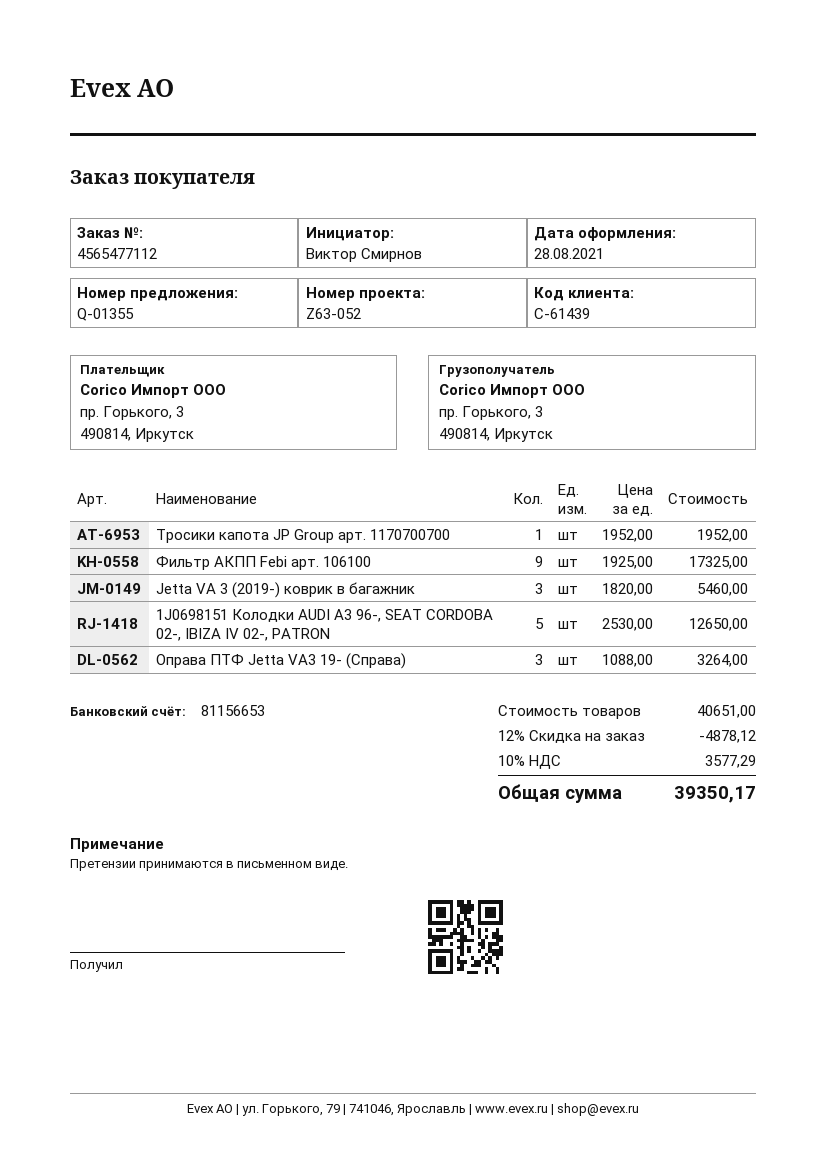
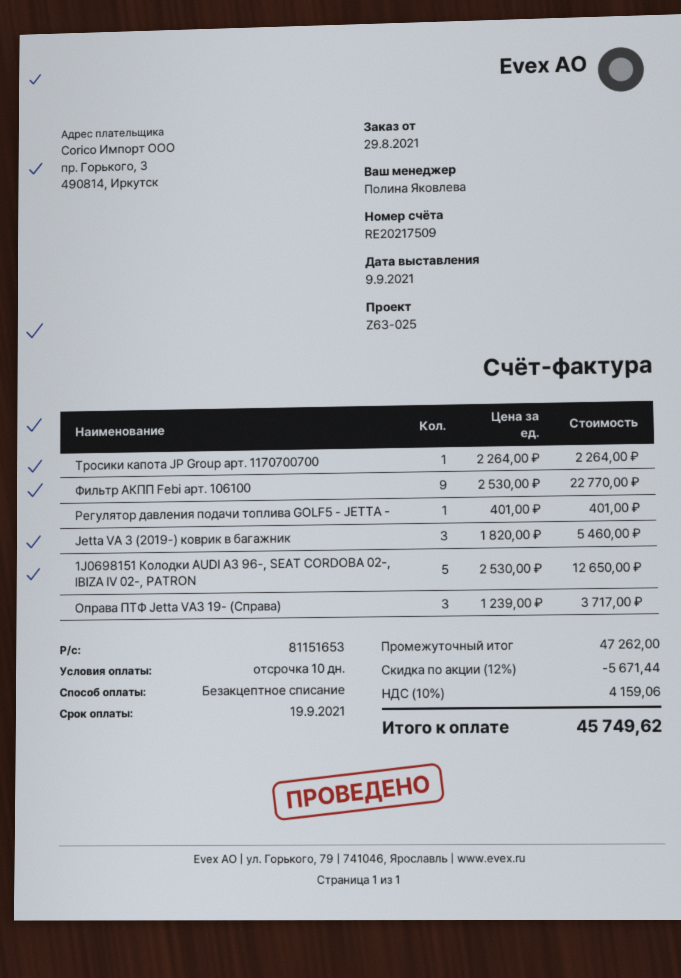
order date: 2021-08-28 -> 2021-08-29
reference: Z63-052 -> Z63-025
bank account: 81156653 -> 81151653
Тросики капота JP Group арт. 1170700700: 1 x 1952.00 = 1952.00 -> 1 x 2264.00 = 2264.00
Фильтр АКПП Febi арт. 106100: 9 x 1925.00 = 17325.00 -> 9 x 2530.00 = 22770.00
Оправа ПТФ Jetta VA3 19- (Справа): 3 x 1088.00 = 3264.00 -> 3 x 1239.00 = 3717.00
Регулятор давления подачи топлива GOLF5 - JETTA -: none -> 1 x 401.00 = 401.00
subtotal: 40651.00 -> 47262.00
discount: 12% = 4878.12 -> 12% = 5671.44
tax: 10% = 3577.29 -> 10% = 4159.06
total: 39350.17 -> 45749.62

